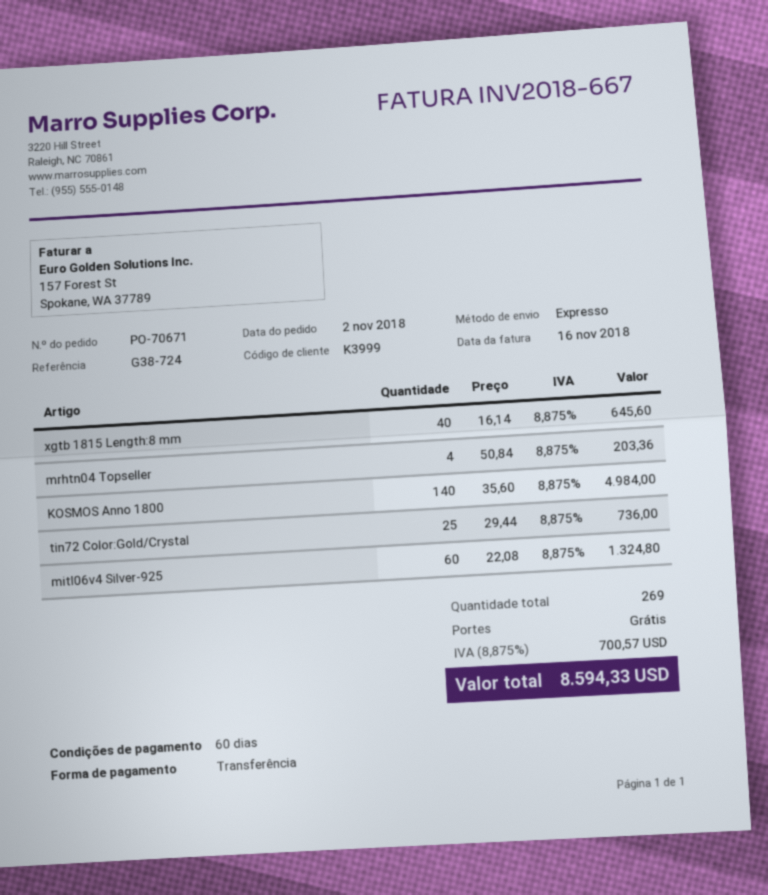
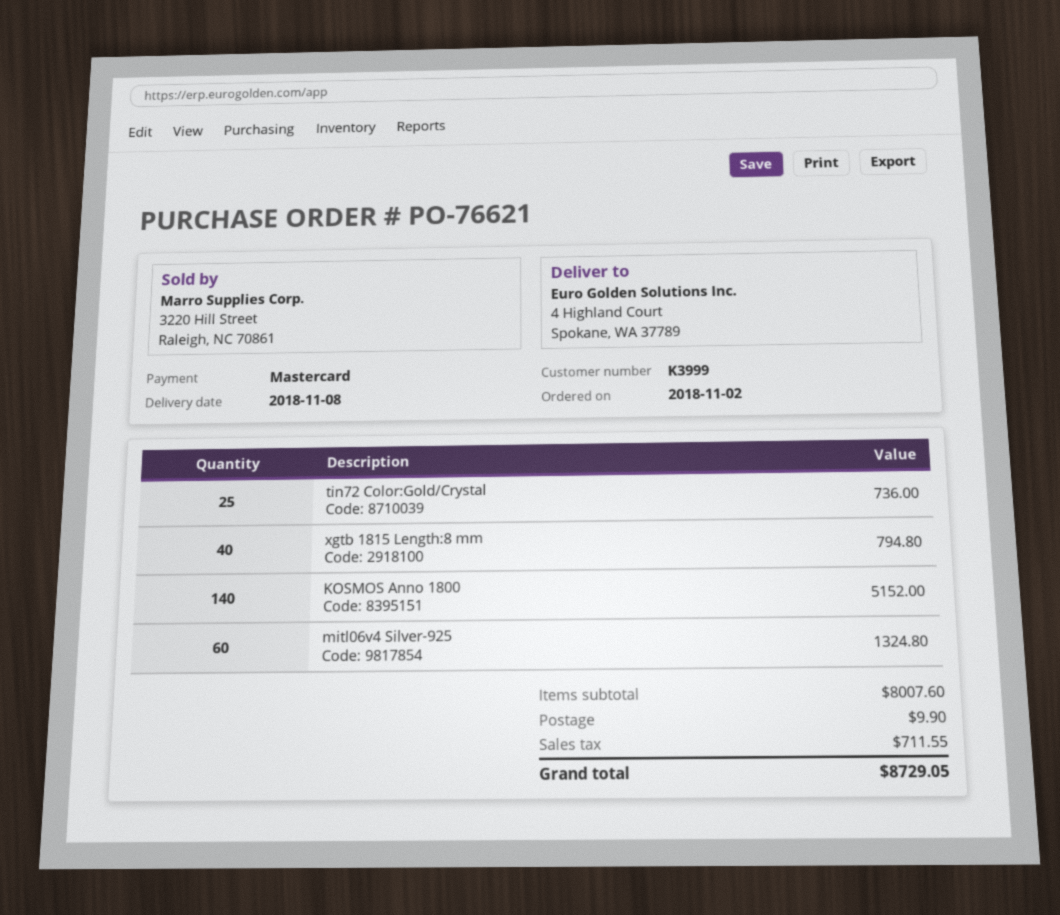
order number: PO-70671 -> PO-76621
payment method: bank transfer -> Mastercard
xgtb 1815 Length:8 mm: 40 for 645.60 -> 40 for 794.80
mrhtn04 Topseller: 4 for 203.36 -> none
KOSMOS Anno 1800: 140 for 4984.00 -> 140 for 5152.00
shipping: 0.00 -> 9.90
tax: 700.57 -> 711.55
total: 8594.33 -> 8729.05

